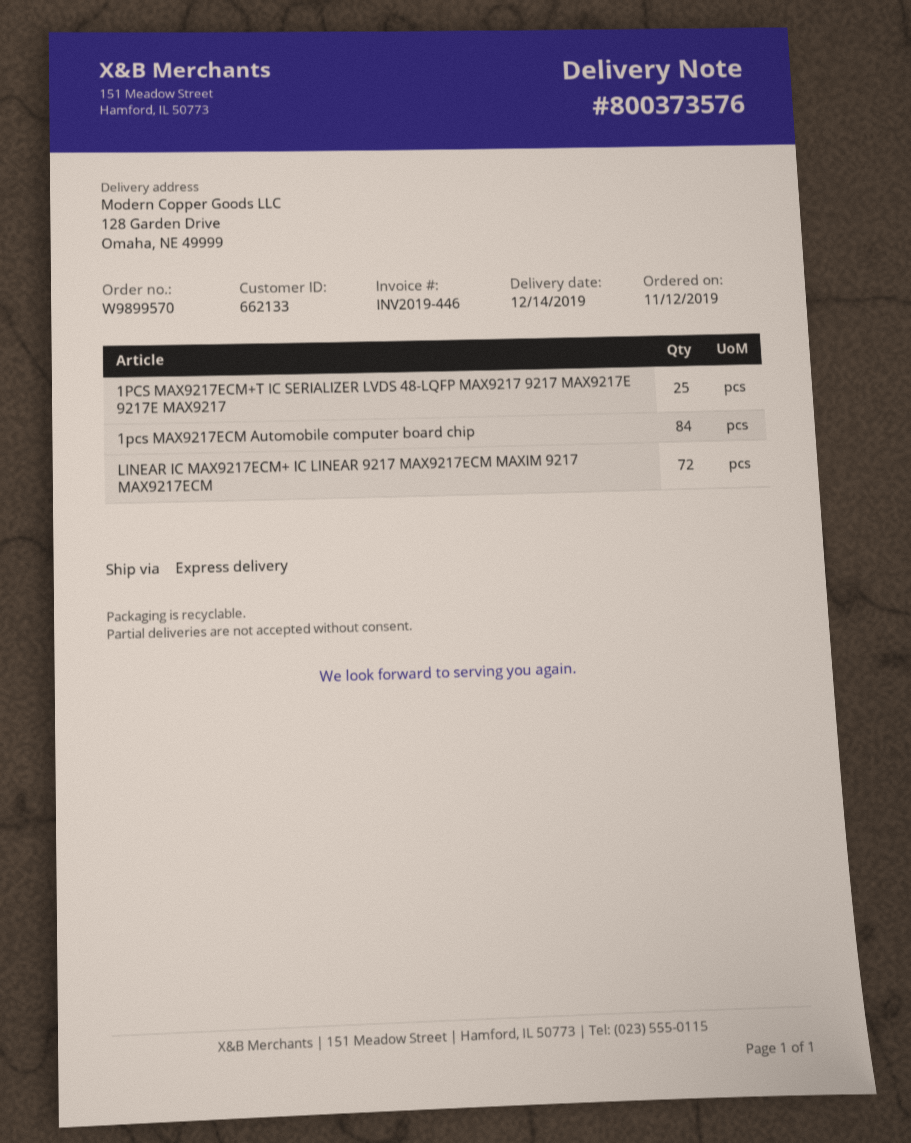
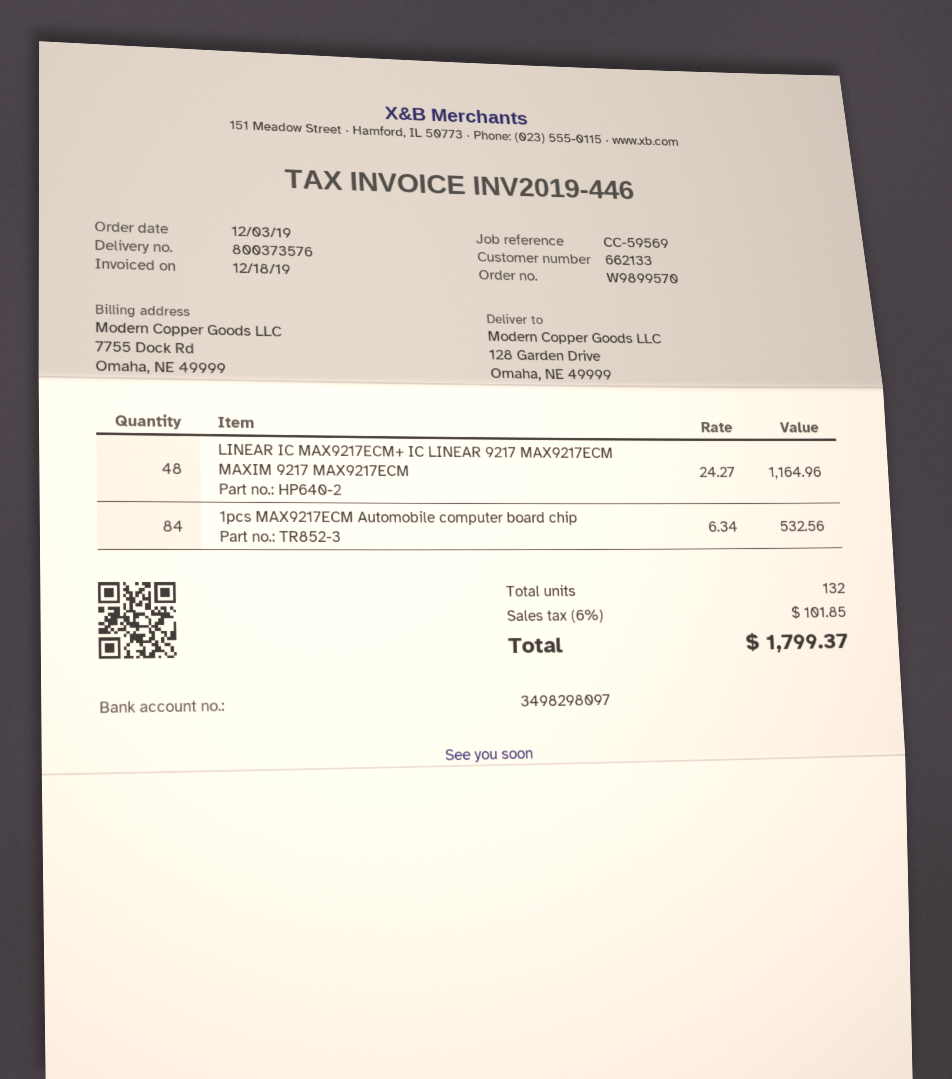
order date: 2019-11-12 -> 2019-12-03
1PCS MAX9217ECM+T IC SERIALIZER LVDS 48-LQFP MAX9217 9217 MAX9217E 9217E MAX9217: 25 -> none
LINEAR IC MAX9217ECM+ IC LINEAR 9217 MAX9217ECM MAXIM 9217 MAX9217ECM: 72 -> 48

